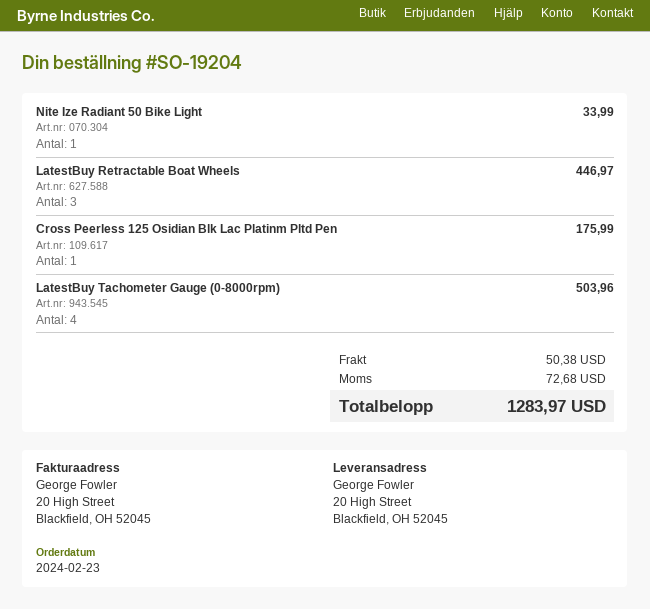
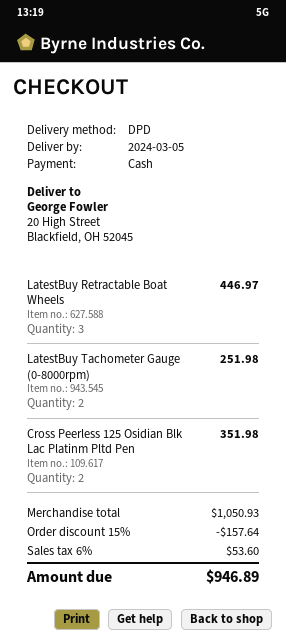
Nite Ize Radiant 50 Bike Light: 1 for 33.99 -> none
Cross Peerless 125 Osidian Blk Lac Platinm Pltd Pen: 1 for 175.99 -> 2 for 351.98
LatestBuy Tachometer Gauge (0-8000rpm): 4 for 503.96 -> 2 for 251.98
discount: none -> 15% = 157.64
shipping: 50.38 -> none
tax: 72.68 -> 53.60
total: 1283.97 -> 946.89

